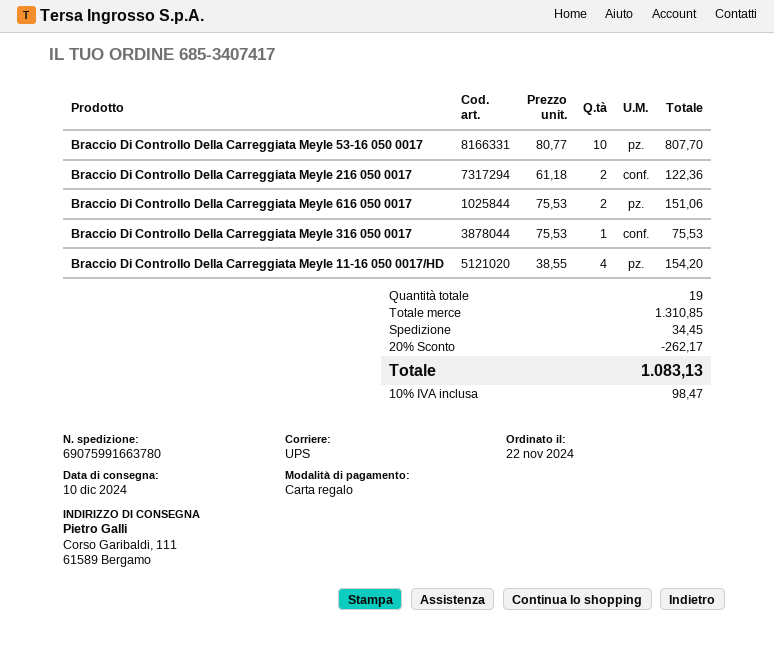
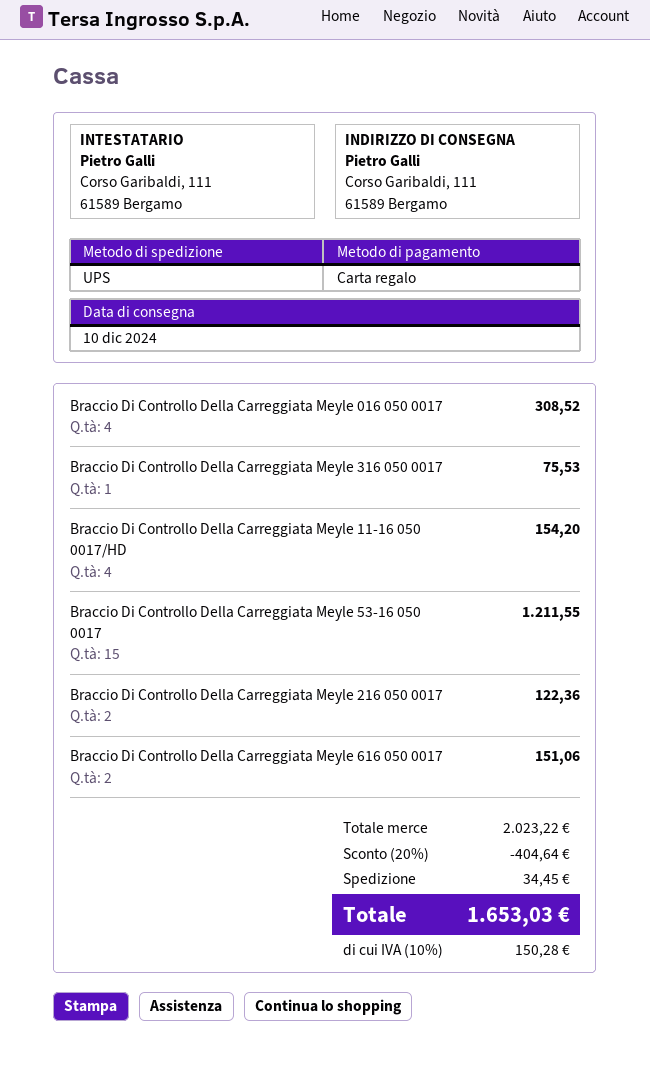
Braccio Di Controllo Della Carreggiata Meyle 53-16 050 0017: 10 for 807.70 -> 15 for 1211.55
Braccio Di Controllo Della Carreggiata Meyle 016 050 0017: none -> 4 for 308.52
subtotal: 1310.85 -> 2023.22
discount: 20% = 262.17 -> 20% = 404.64
tax: 10% = 98.47 -> 10% = 150.28
total: 1083.13 -> 1653.03

